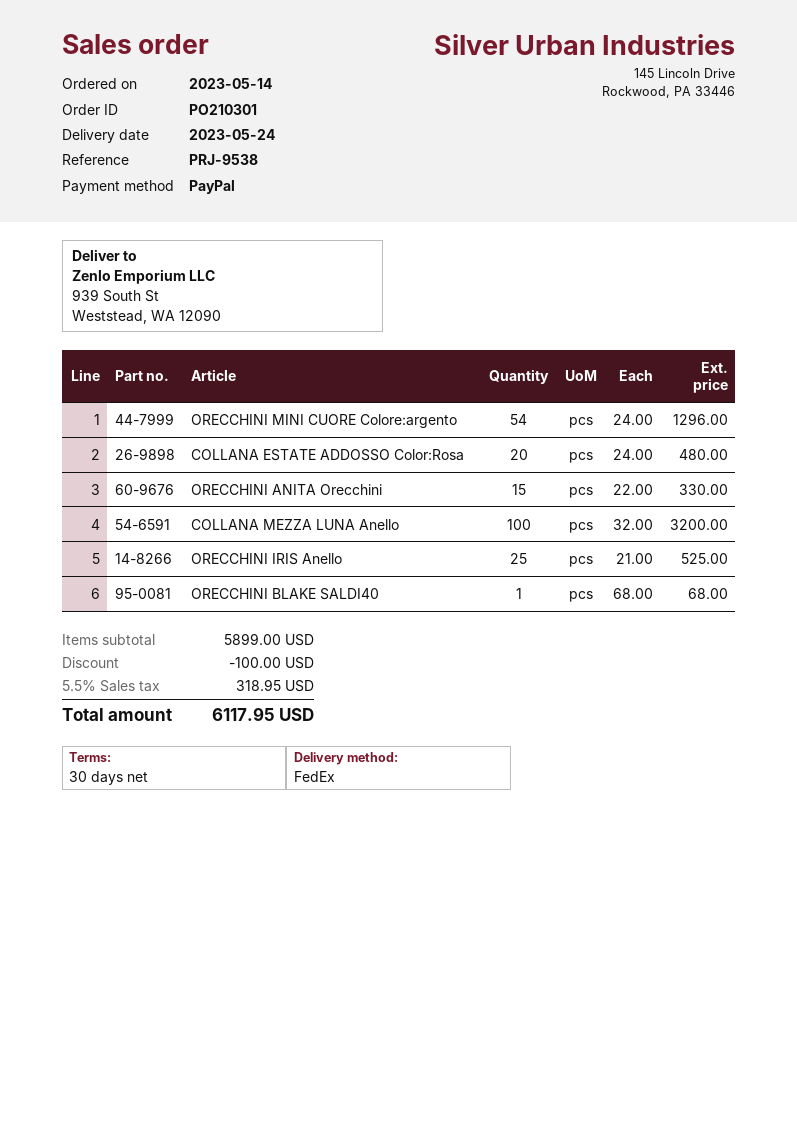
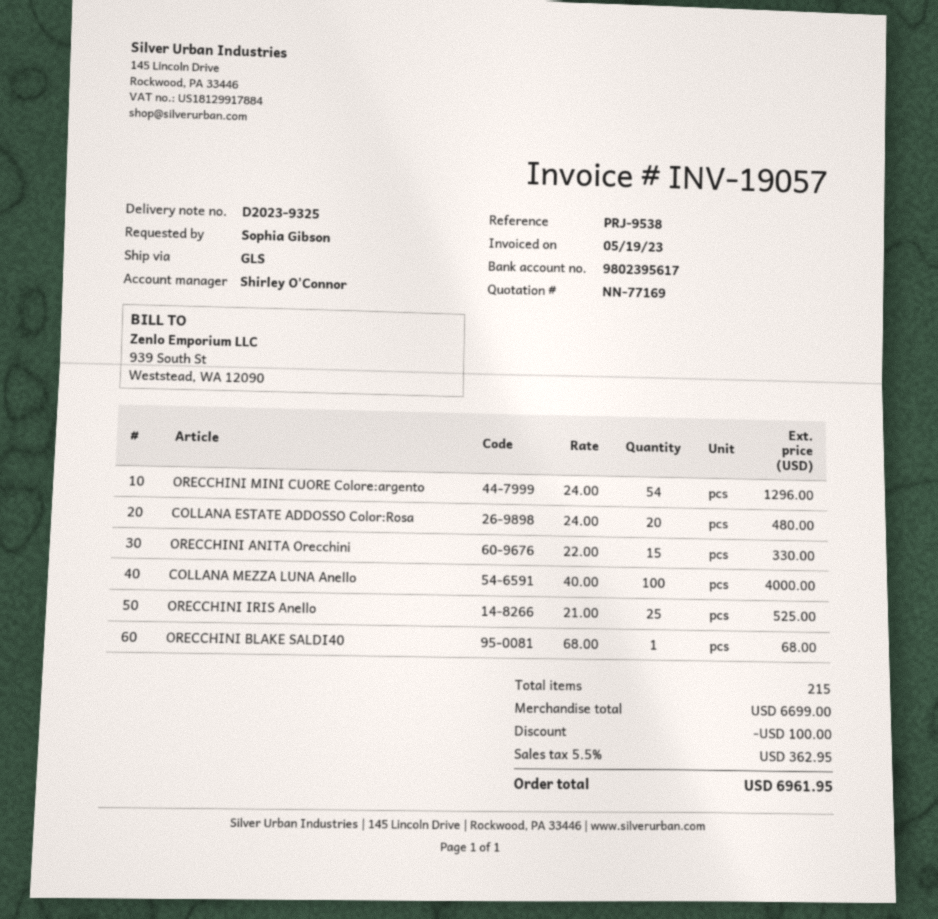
shipping method: FedEx -> GLS
COLLANA MEZZA LUNA Anello: 100 x 32.00 = 3200.00 -> 100 x 40.00 = 4000.00
subtotal: 5899.00 -> 6699.00
tax: 5.5% = 318.95 -> 5.5% = 362.95
total: 6117.95 -> 6961.95

